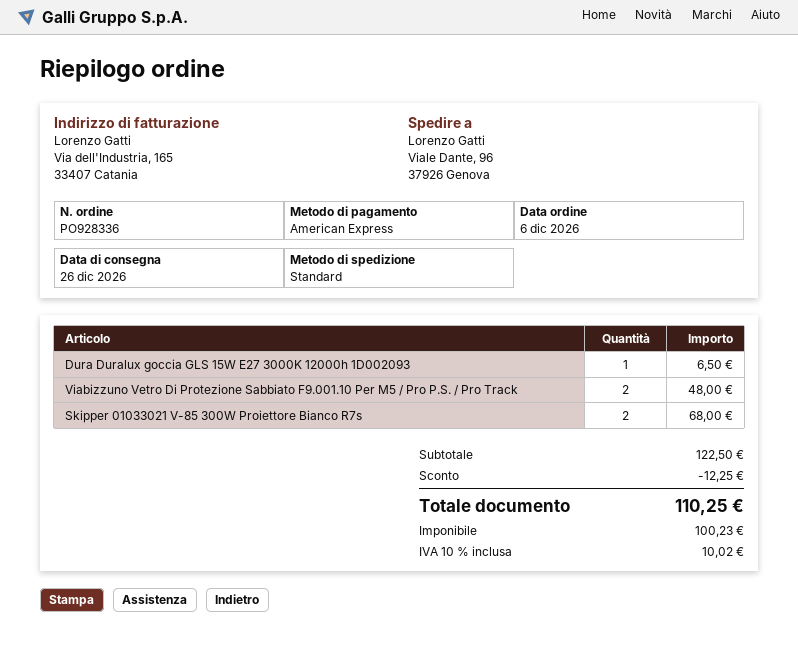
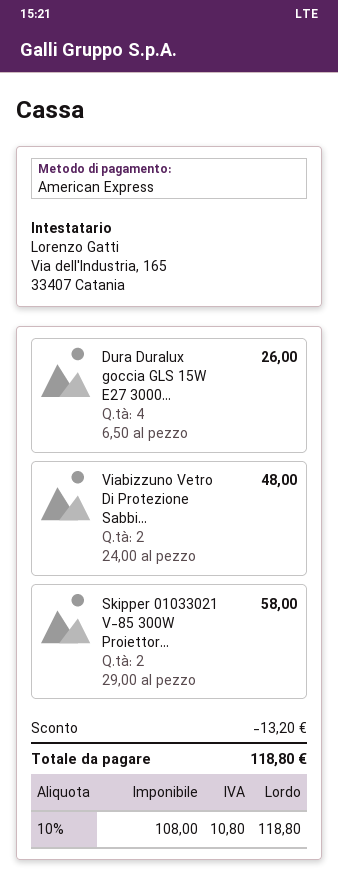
Dura Duralux goccia GLS 15W E27 3000K 12000h 1D002093: 1 for 6.50 -> 4 for 26.00
Skipper 01033021 V-85 300W Proiettore Bianco R7s: 2 for 68.00 -> 2 for 58.00
discount: 12.25 -> 13.20
net: 100.23 -> 108.00
tax: 10% = 10.02 -> 10% = 10.80
total: 110.25 -> 118.80

